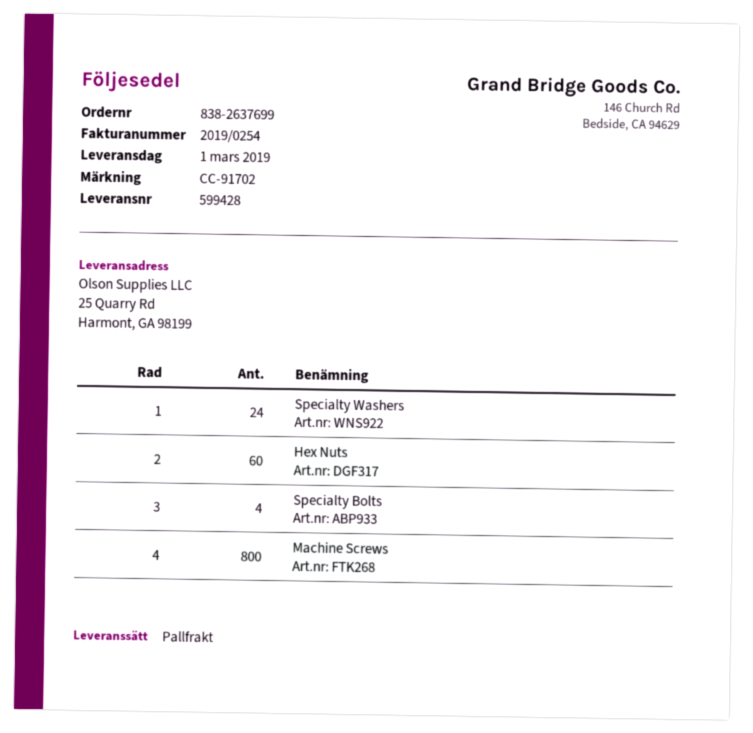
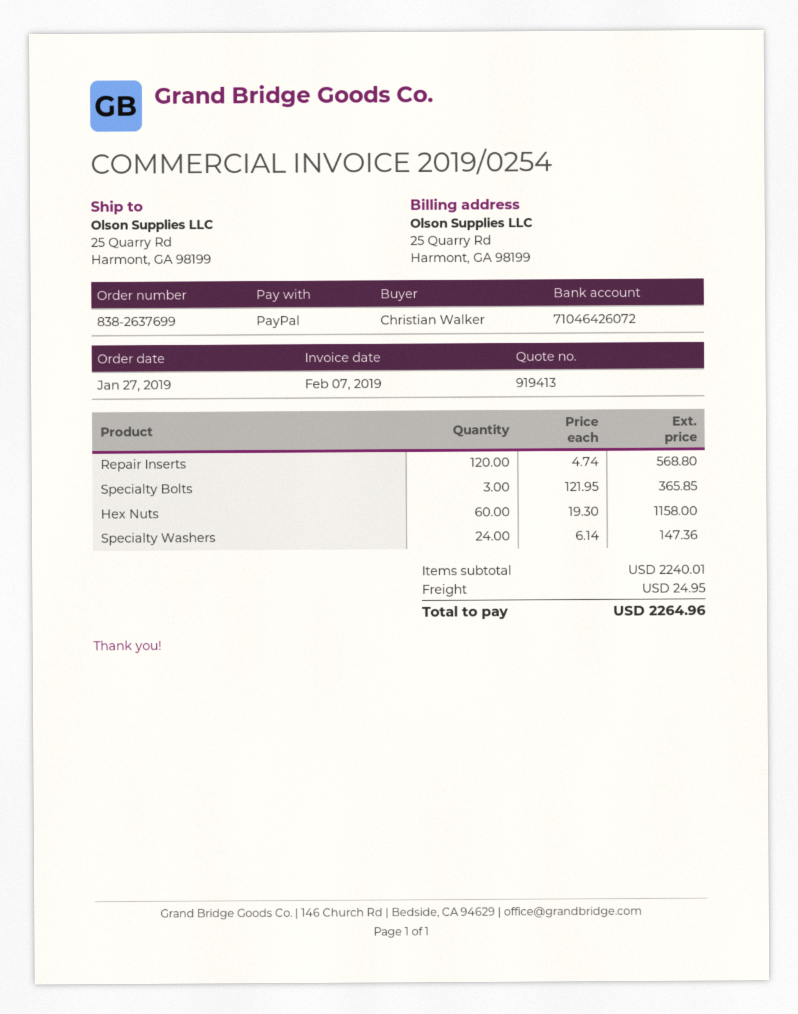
Specialty Bolts: 4 -> 3
Machine Screws: 800 -> none
Repair Inserts: none -> 120

